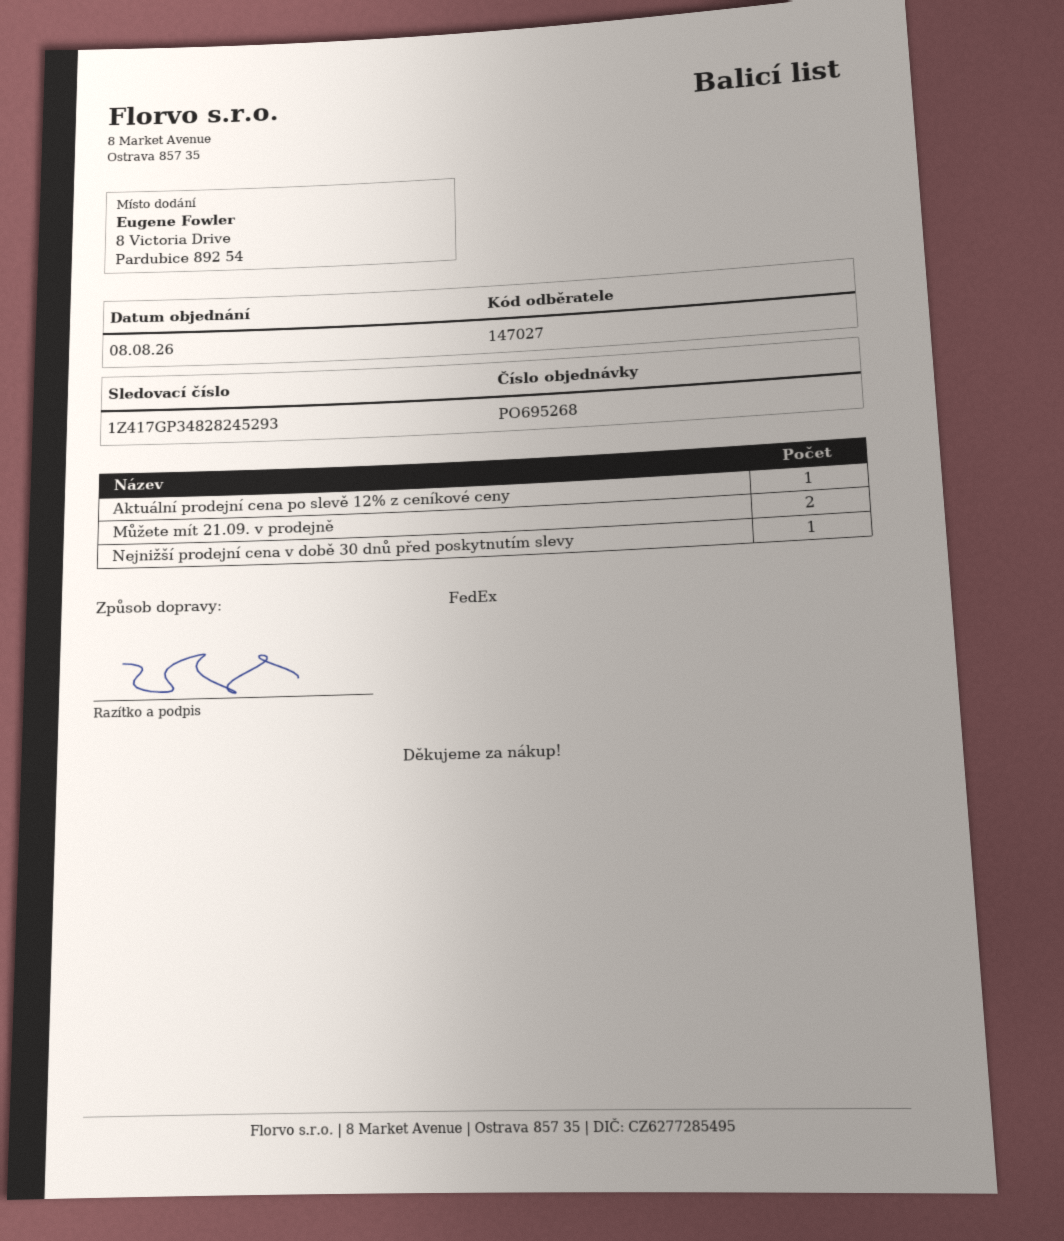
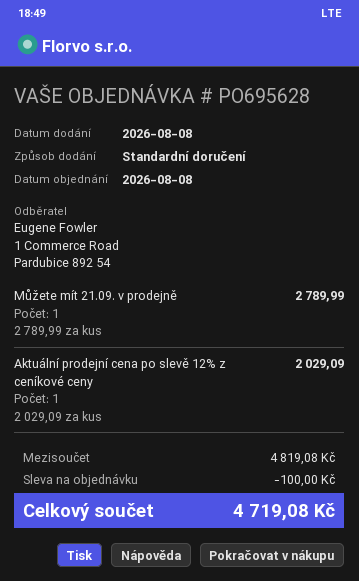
order number: PO695268 -> PO695628
shipping method: FedEx -> standard
Můžete mít 21.09. v prodejně: 2 -> 1
Nejnižší prodejní cena v době 30 dnů před poskytnutím slevy: 1 -> none

